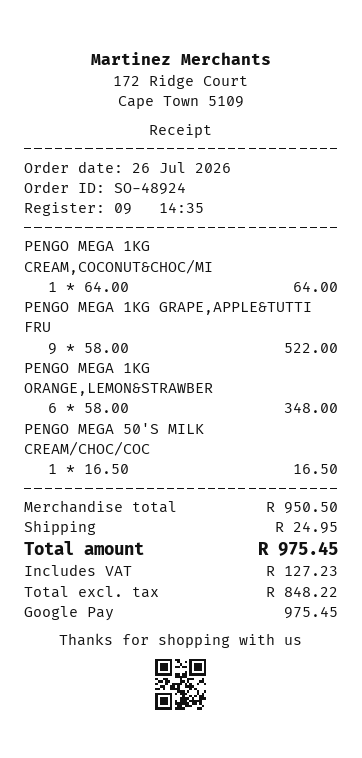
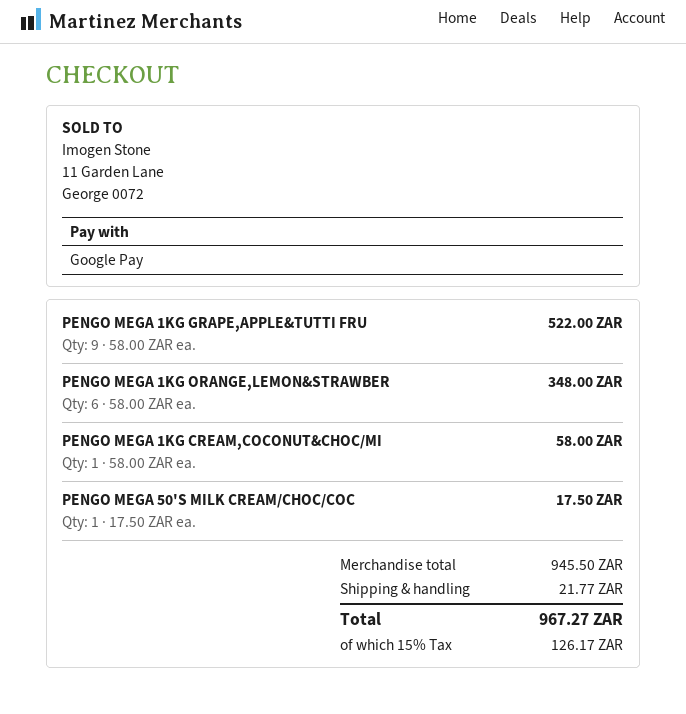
PENGO MEGA 1KG CREAM,COCONUT&CHOC/MI: 1 x 64.00 = 64.00 -> 1 x 58.00 = 58.00
PENGO MEGA 50'S MILK CREAM/CHOC/COC: 1 x 16.50 = 16.50 -> 1 x 17.50 = 17.50
subtotal: 950.50 -> 945.50
shipping: 24.95 -> 21.77
tax: 127.23 -> 126.17
total: 975.45 -> 967.27

